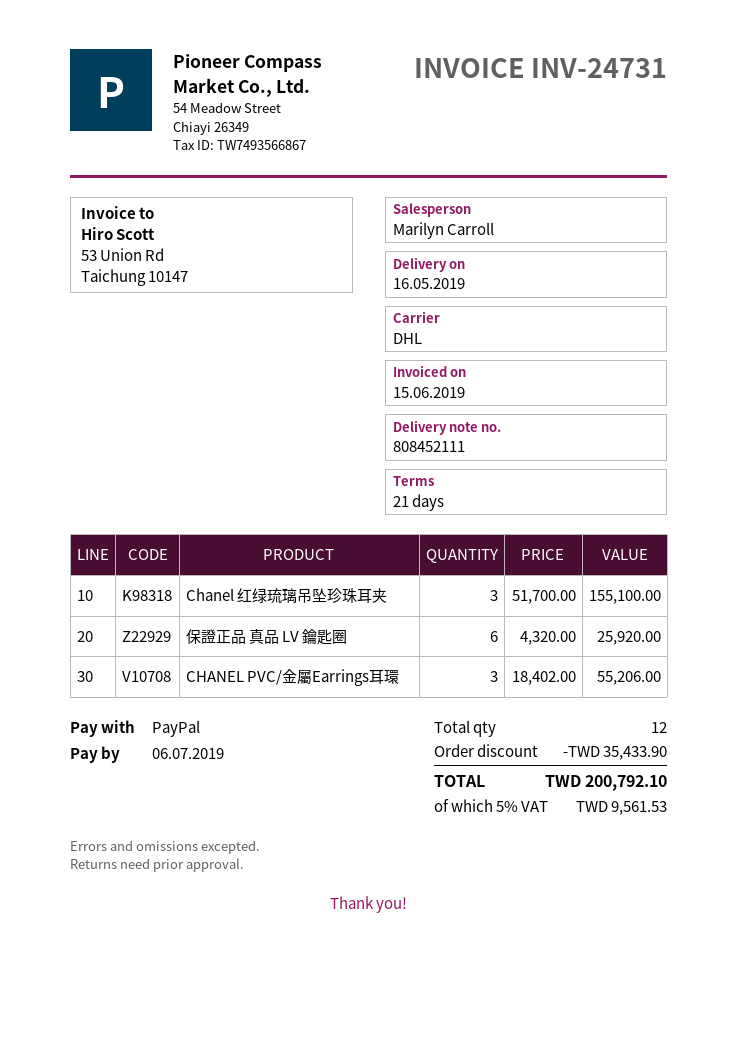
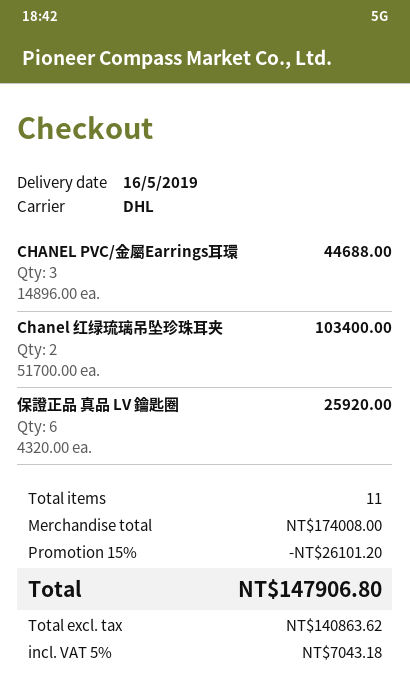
Chanel 红绿琉璃吊坠珍珠耳夹: 3 x 51700.00 = 155100.00 -> 2 x 51700.00 = 103400.00
CHANEL PVC/金屬Earrings耳環: 3 x 18402.00 = 55206.00 -> 3 x 14896.00 = 44688.00
total quantity: 12 -> 11
discount: 35433.90 -> 26101.20
tax: 5% = 9561.53 -> 5% = 7043.18
total: 200792.10 -> 147906.80

